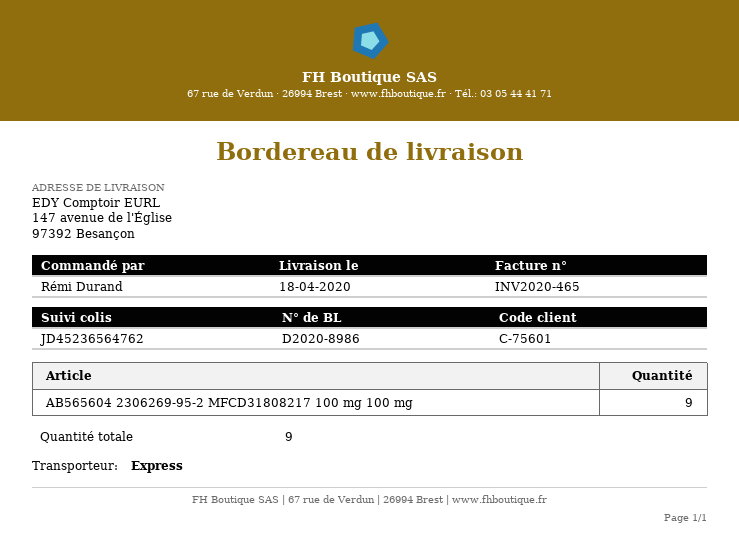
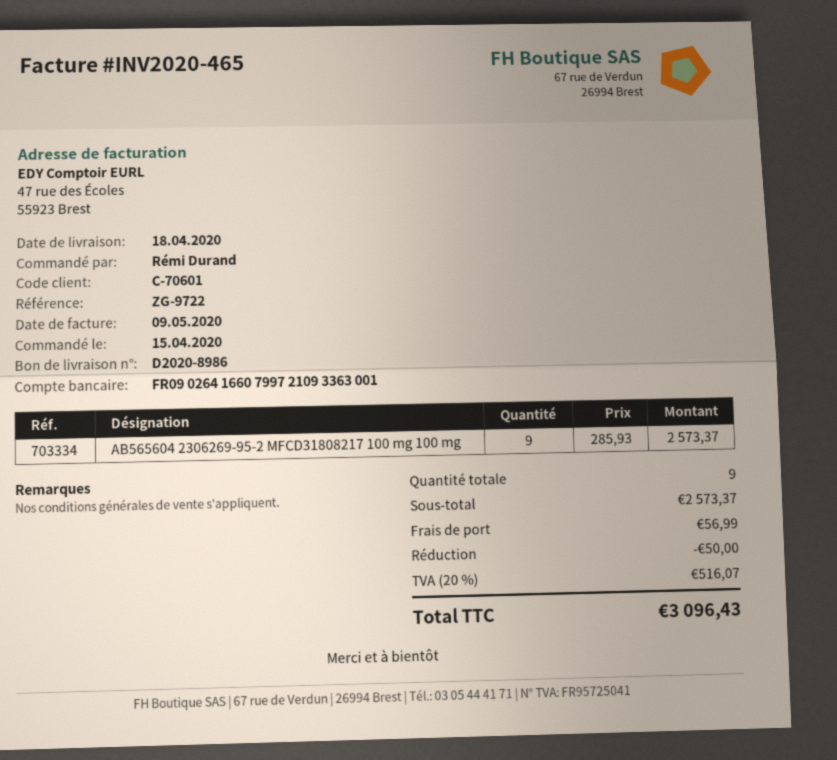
customer number: C-75601 -> C-70601

